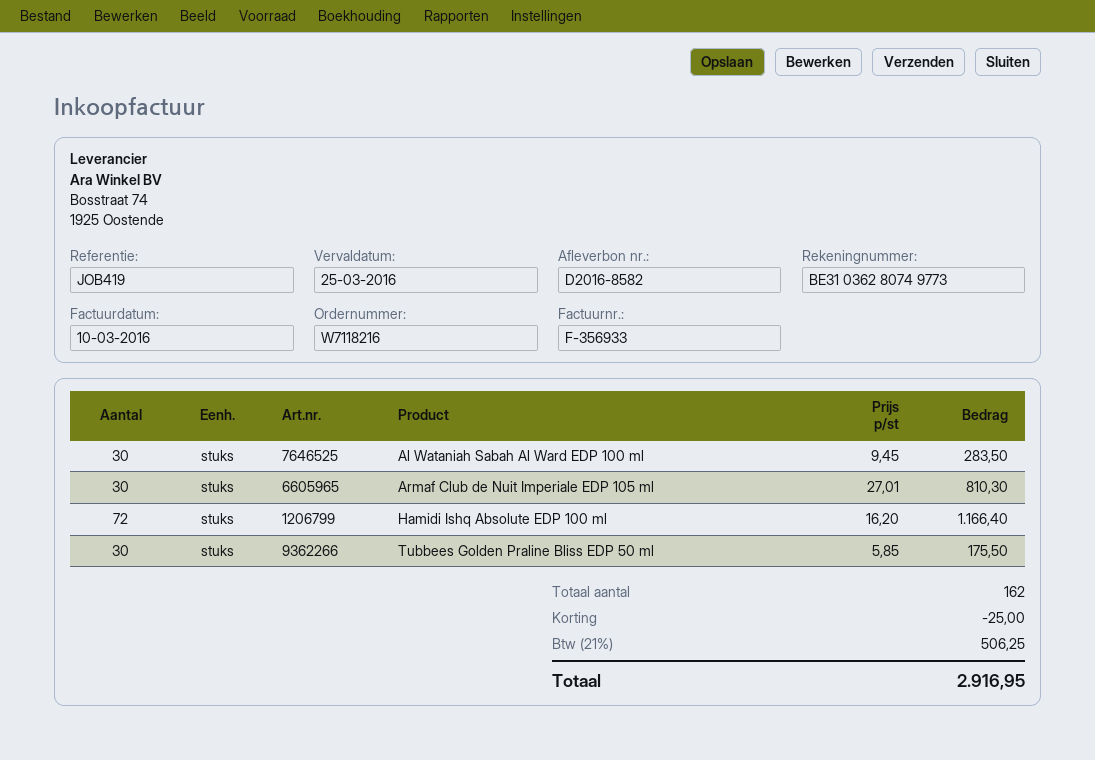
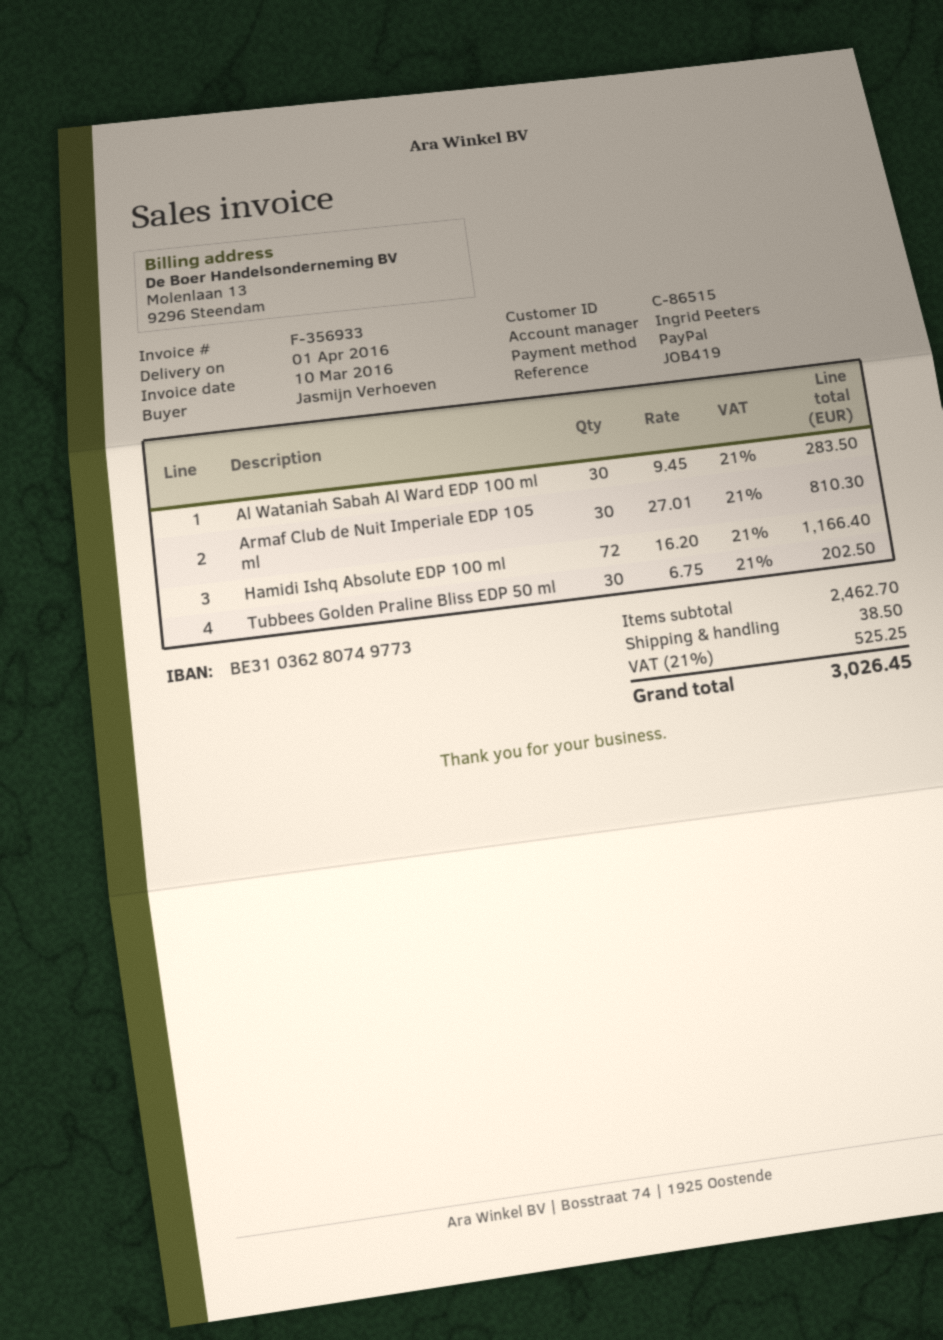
Tubbees Golden Praline Bliss EDP 50 ml: 30 x 5.85 = 175.50 -> 30 x 6.75 = 202.50
discount: 25.00 -> none
shipping: none -> 38.50
tax: 21% = 506.25 -> 21% = 525.25
total: 2916.95 -> 3026.45

